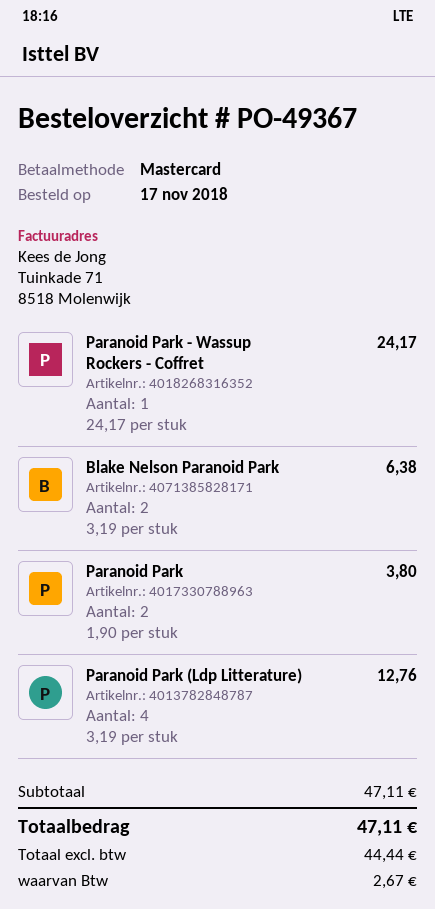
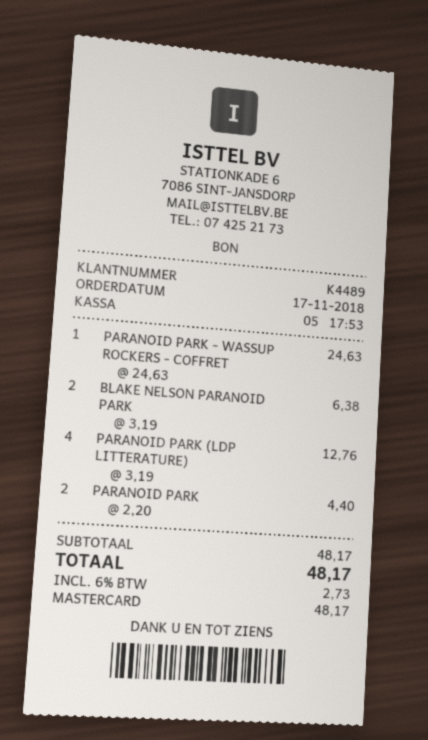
Paranoid Park - Wassup Rockers - Coffret: 1 x 24.17 = 24.17 -> 1 x 24.63 = 24.63
Paranoid Park: 2 x 1.90 = 3.80 -> 2 x 2.20 = 4.40
subtotal: 47.11 -> 48.17
tax: 2.67 -> 2.73
total: 47.11 -> 48.17

